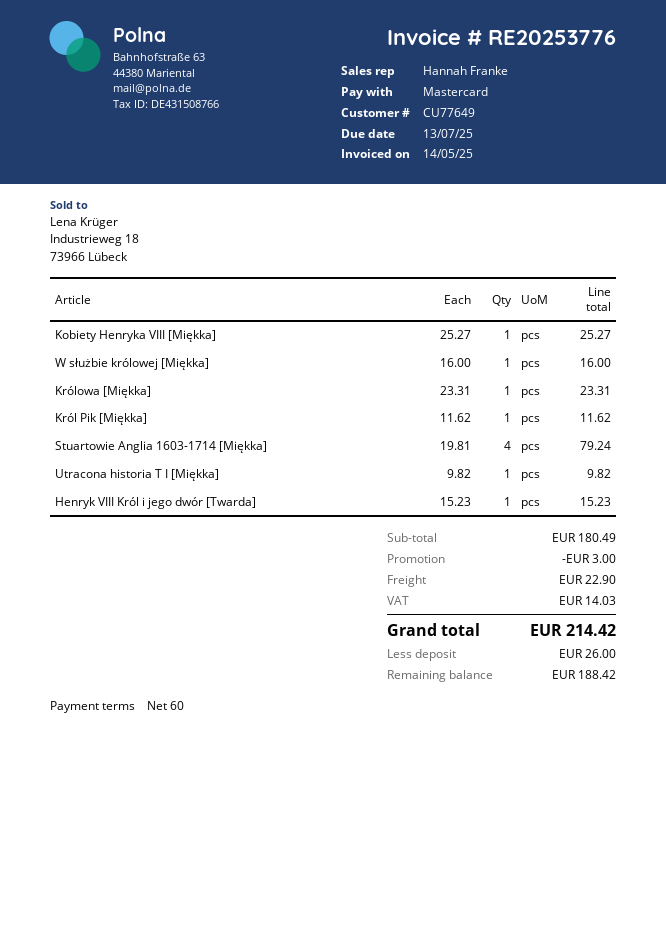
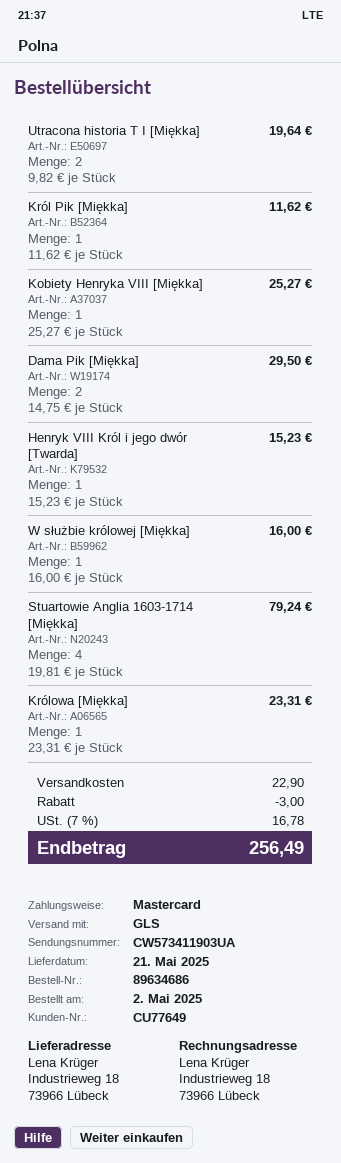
Utracona historia T I [Miękka]: 1 x 9.82 = 9.82 -> 2 x 9.82 = 19.64
Dama Pik [Miękka]: none -> 2 x 14.75 = 29.50
tax: 14.03 -> 16.78
total: 214.42 -> 256.49

